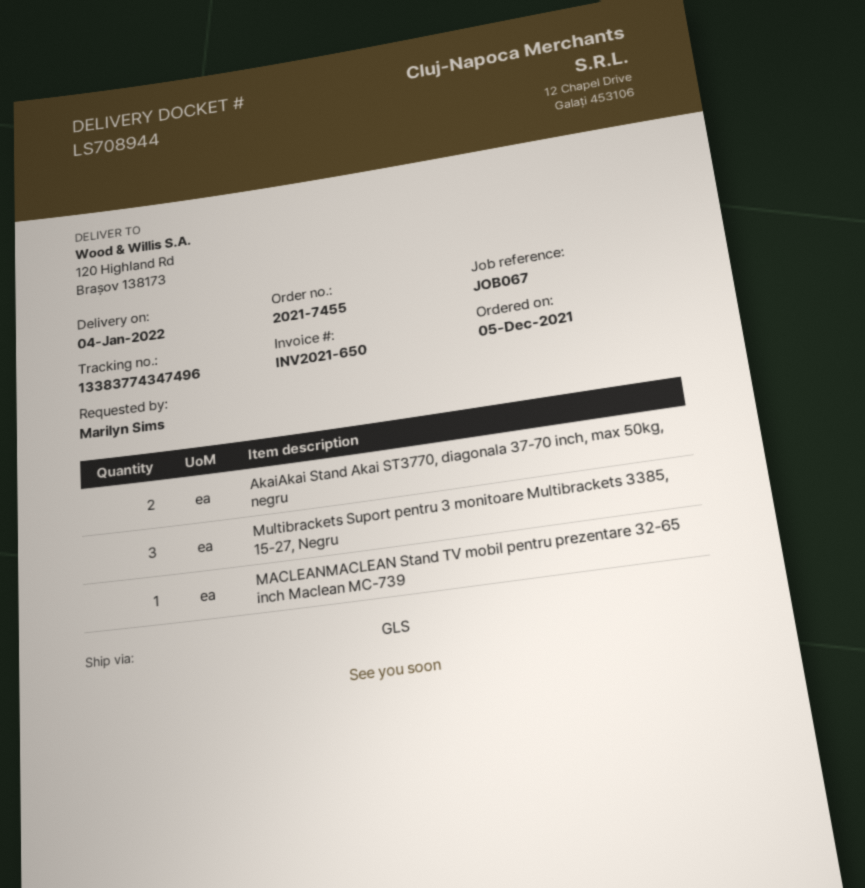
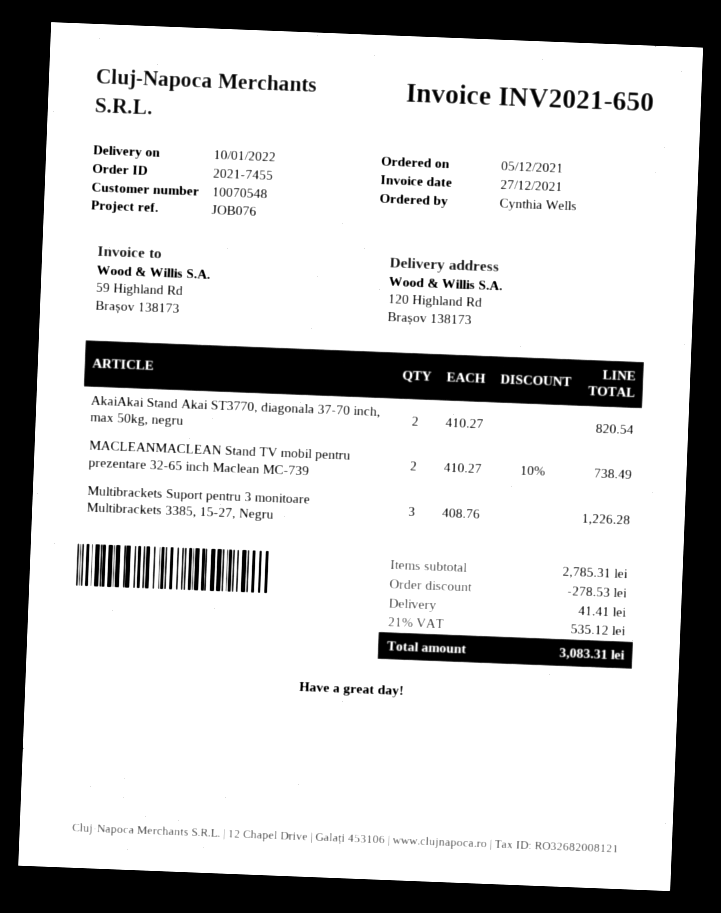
delivery date: 2022-01-04 -> 2022-01-10
reference: JOB067 -> JOB076
ordered by: Marilyn Sims -> Cynthia Wells
MACLEANMACLEAN Stand TV mobil pentru prezentare 32-65 inch Maclean MC-739: 1 -> 2

